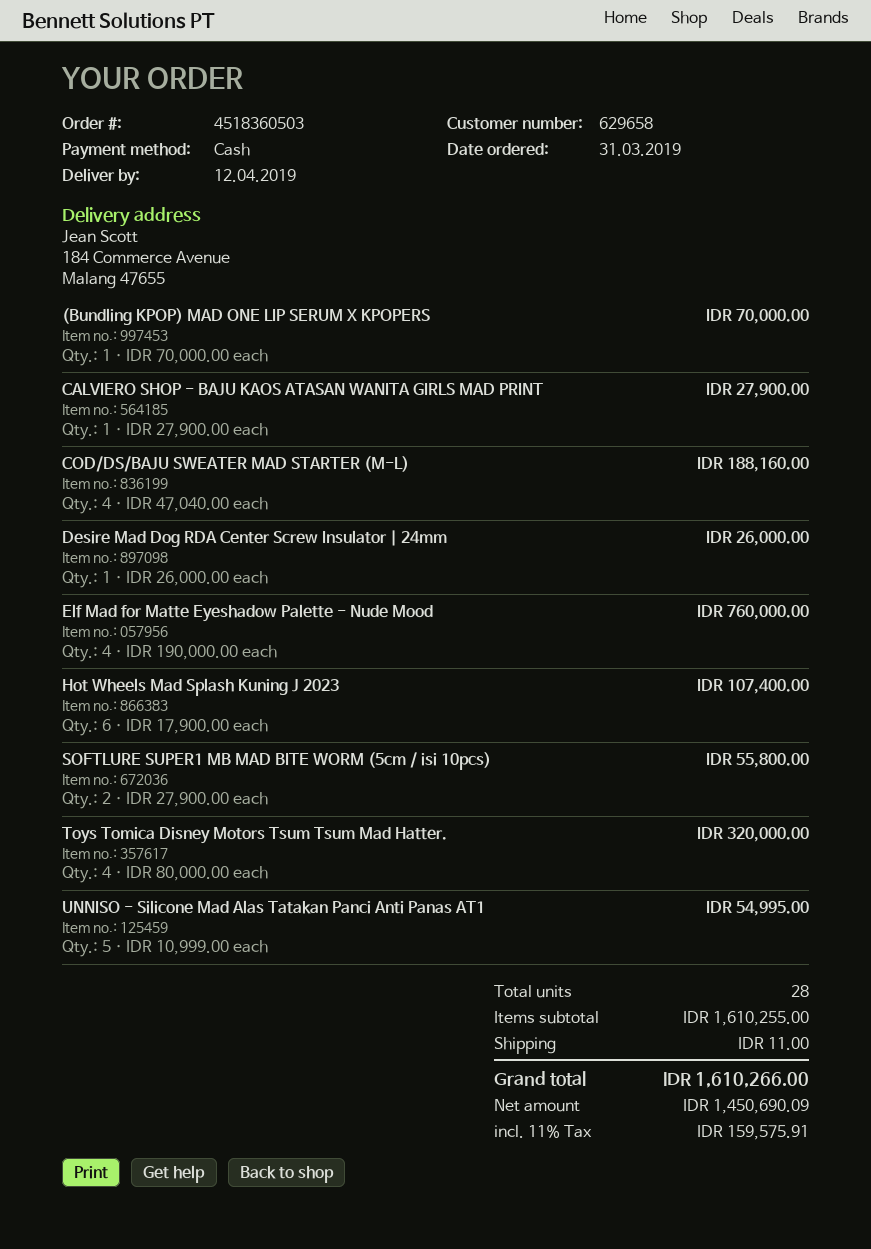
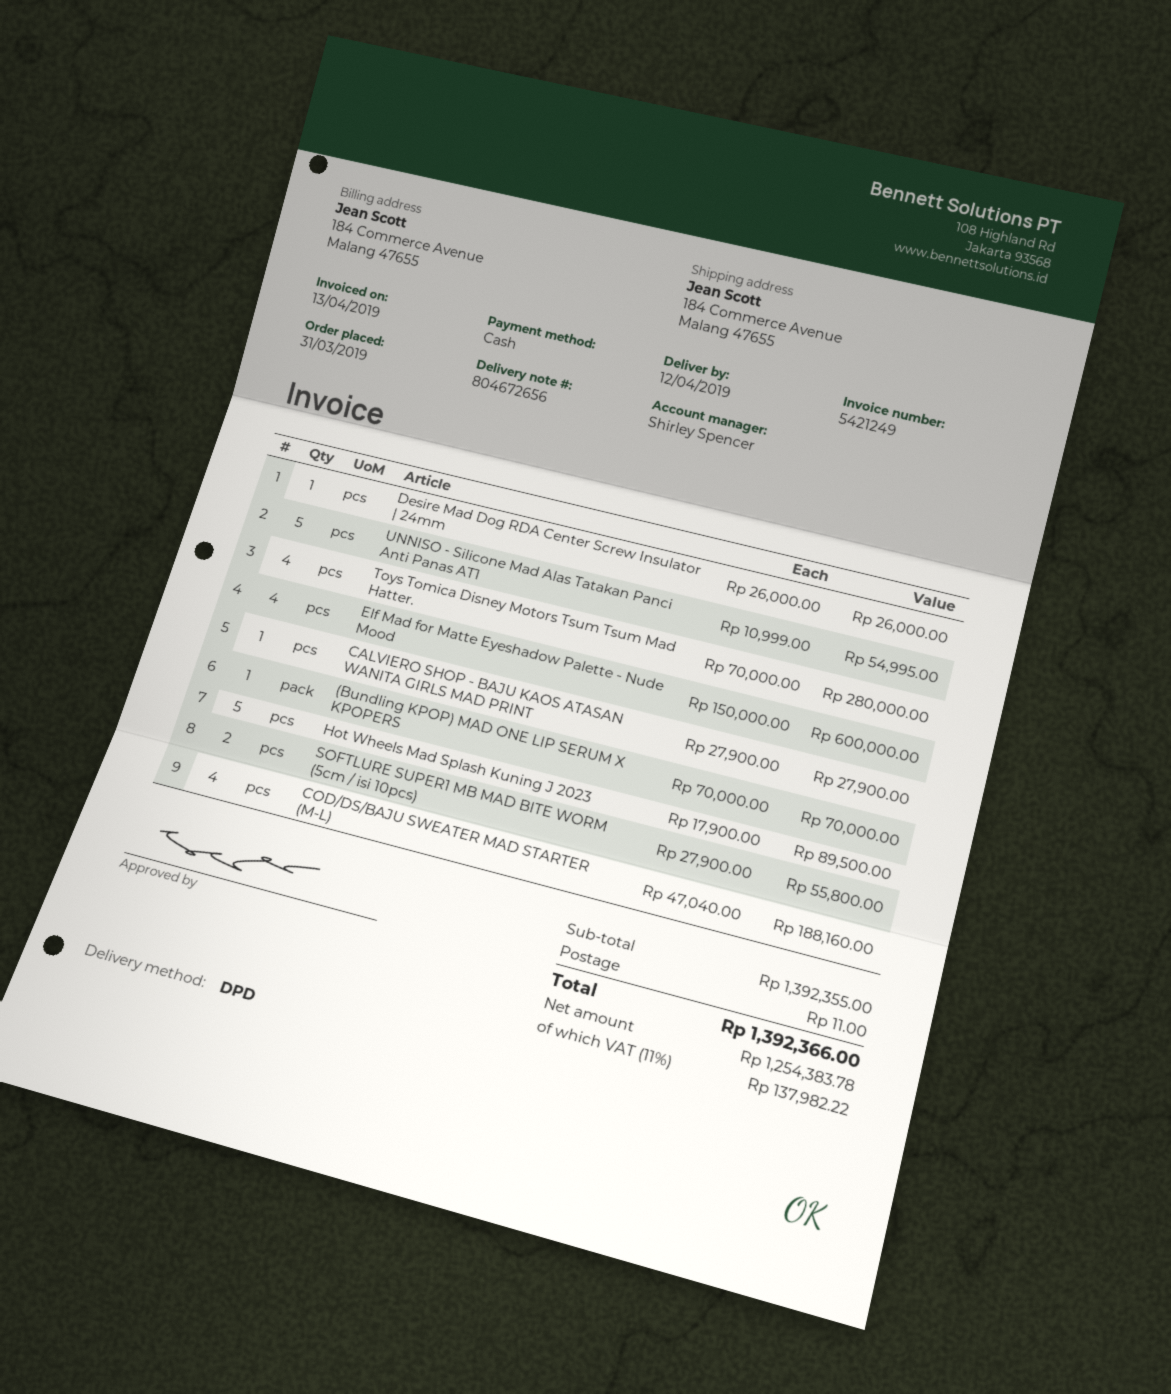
Elf Mad for Matte Eyeshadow Palette - Nude Mood: 4 x 190000.00 = 760000.00 -> 4 x 150000.00 = 600000.00
Hot Wheels Mad Splash Kuning J 2023: 6 x 17900.00 = 107400.00 -> 5 x 17900.00 = 89500.00
Toys Tomica Disney Motors Tsum Tsum Mad Hatter.: 4 x 80000.00 = 320000.00 -> 4 x 70000.00 = 280000.00
subtotal: 1610255.00 -> 1392355.00
net: 1450690.09 -> 1254383.78
tax: 11% = 159575.91 -> 11% = 137982.22
total: 1610266.00 -> 1392366.00

